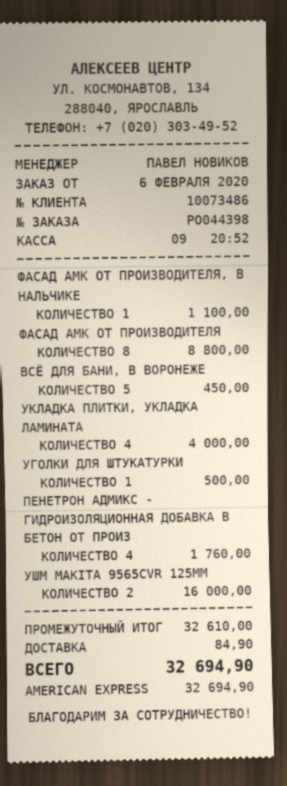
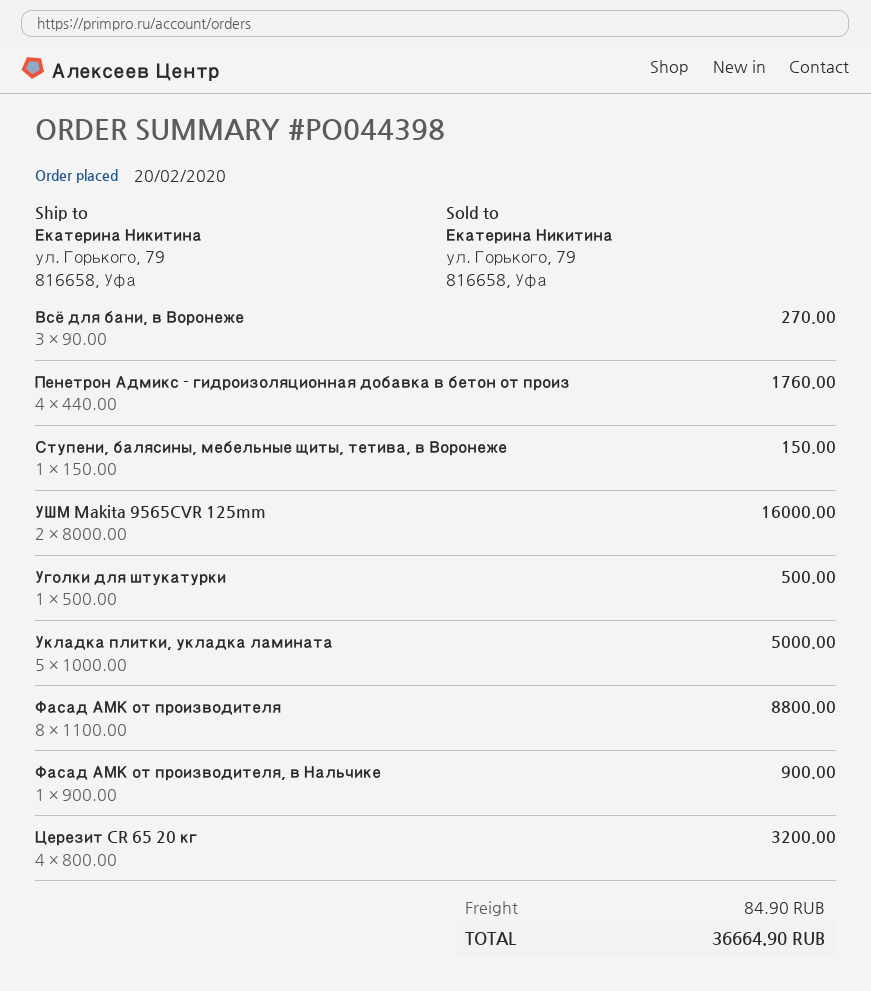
order date: 2020-02-06 -> 2020-02-20
ФАСАД АМК ОТ ПРОИЗВОДИТЕЛЯ, В НАЛЬЧИКЕ: 1 for 1100.00 -> 1 for 900.00
ВСЁ ДЛЯ БАНИ, В ВОРОНЕЖЕ: 5 for 450.00 -> 3 for 270.00
УКЛАДКА ПЛИТКИ, УКЛАДКА ЛАМИНАТА: 4 for 4000.00 -> 5 for 5000.00
Ступени, балясины, мебельные щиты, тетива, в Воронеже: none -> 1 for 150.00
Церезит CR 65 20 кг: none -> 4 for 3200.00
total: 32694.90 -> 36664.90

